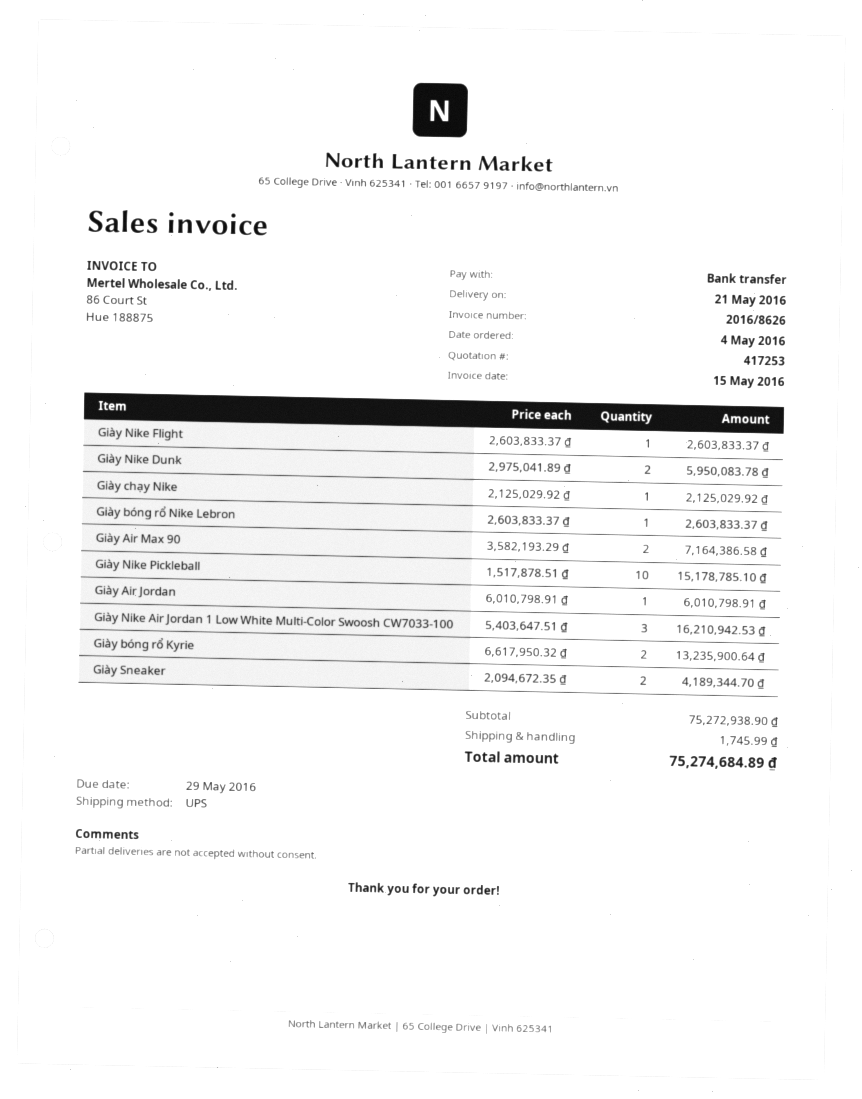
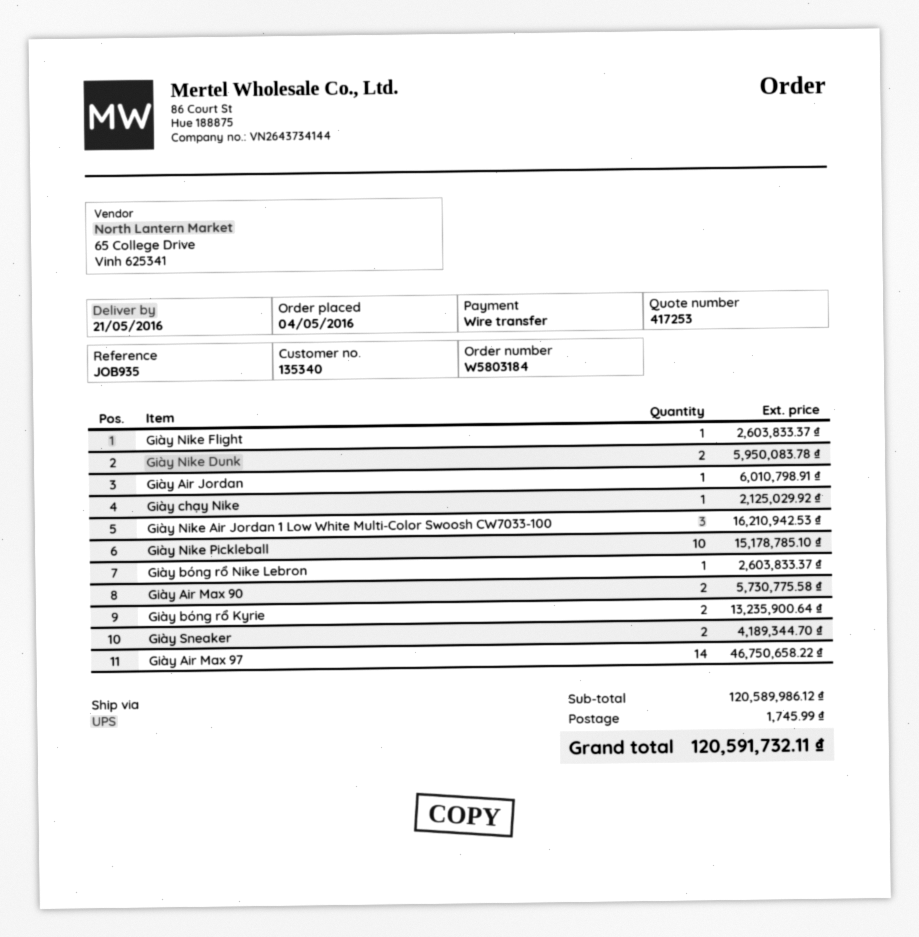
Giày Air Max 90: 2 for 7164386.58 -> 2 for 5730775.58
Giày Air Max 97: none -> 14 for 46750658.22
subtotal: 75272938.90 -> 120589986.12
total: 75274684.89 -> 120591732.11

